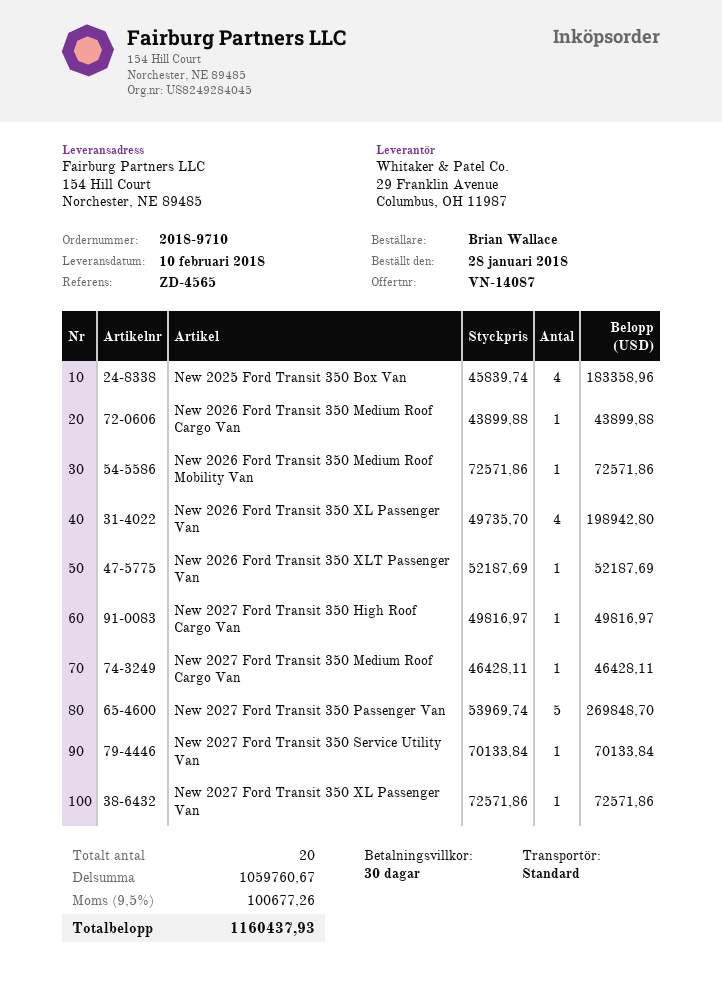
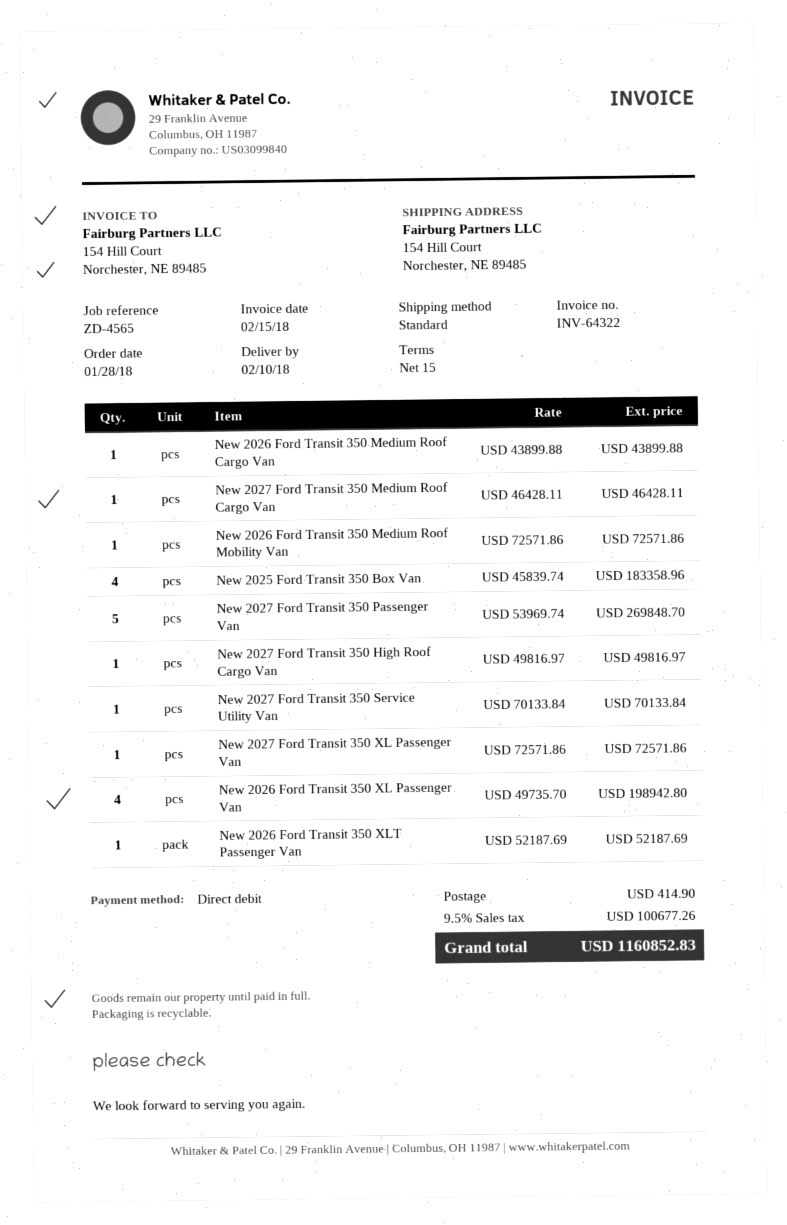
payment terms: 30 days -> 15 days
shipping: none -> 414.90
total: 1160437.93 -> 1160852.83

